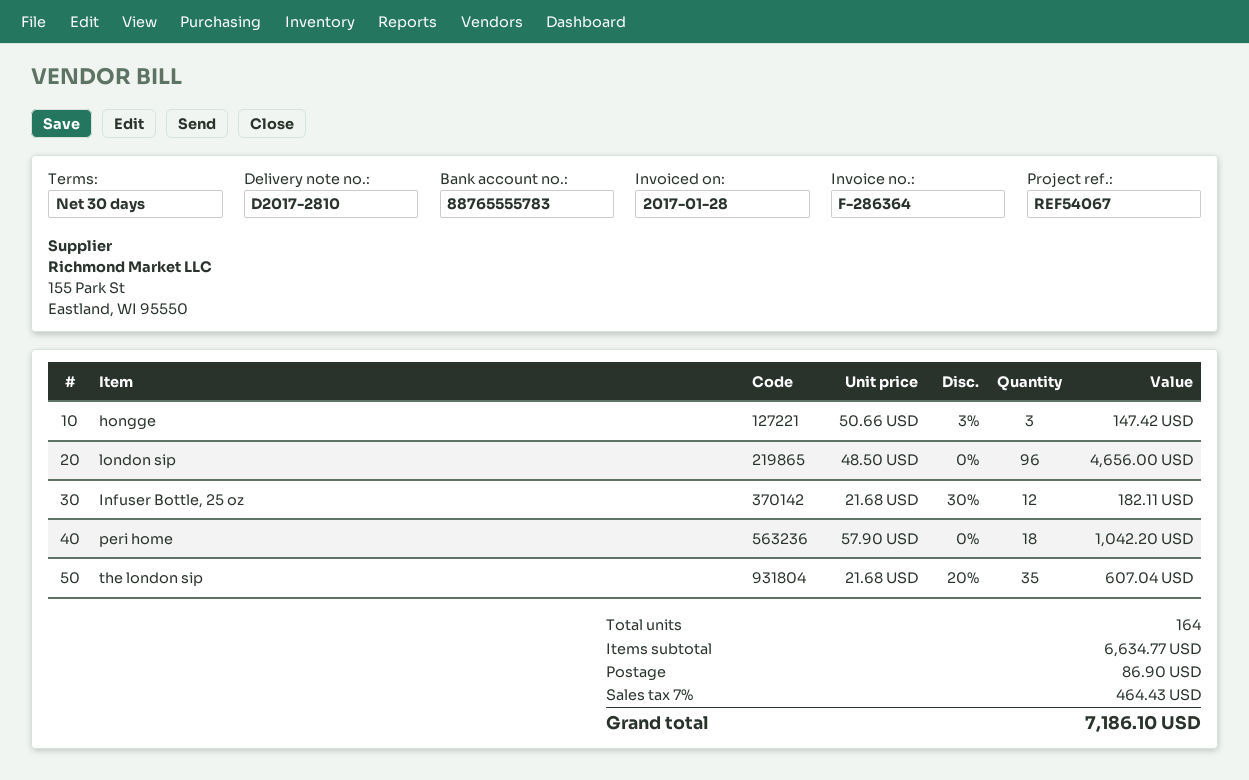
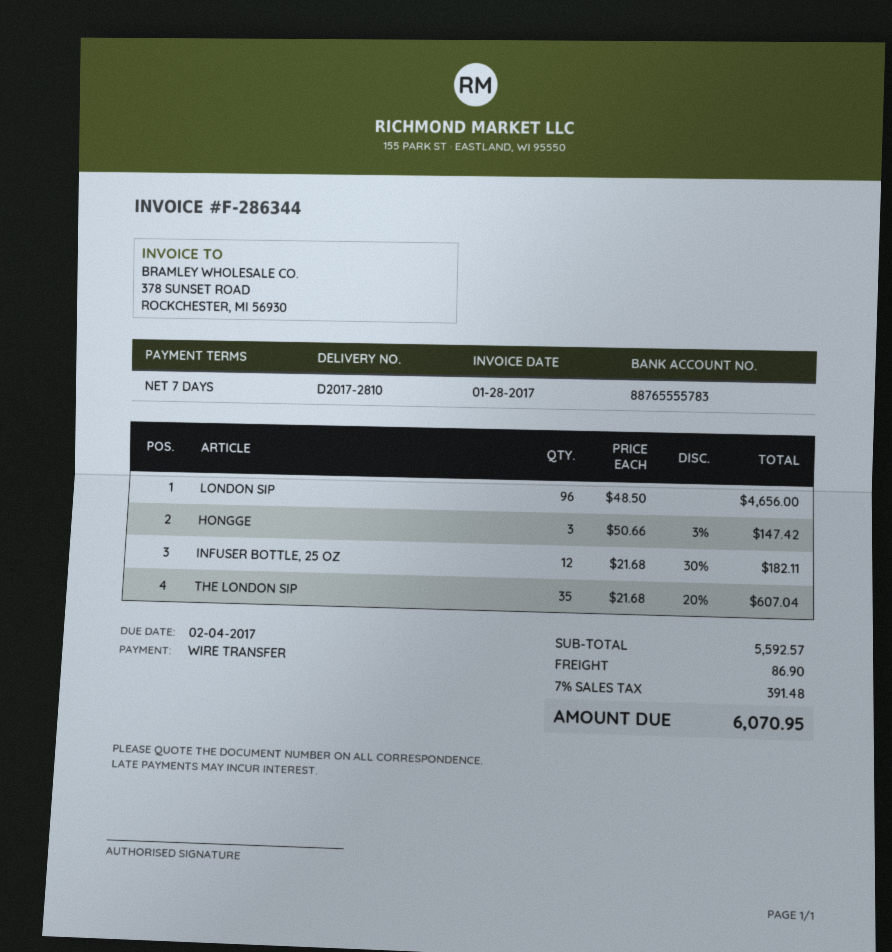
invoice number: F-286364 -> F-286344
payment terms: 30 days -> 7 days
peri home: 18 x 57.90 = 1042.20 -> none
subtotal: 6634.77 -> 5592.57
tax: 7% = 464.43 -> 7% = 391.48
total: 7186.10 -> 6070.95

